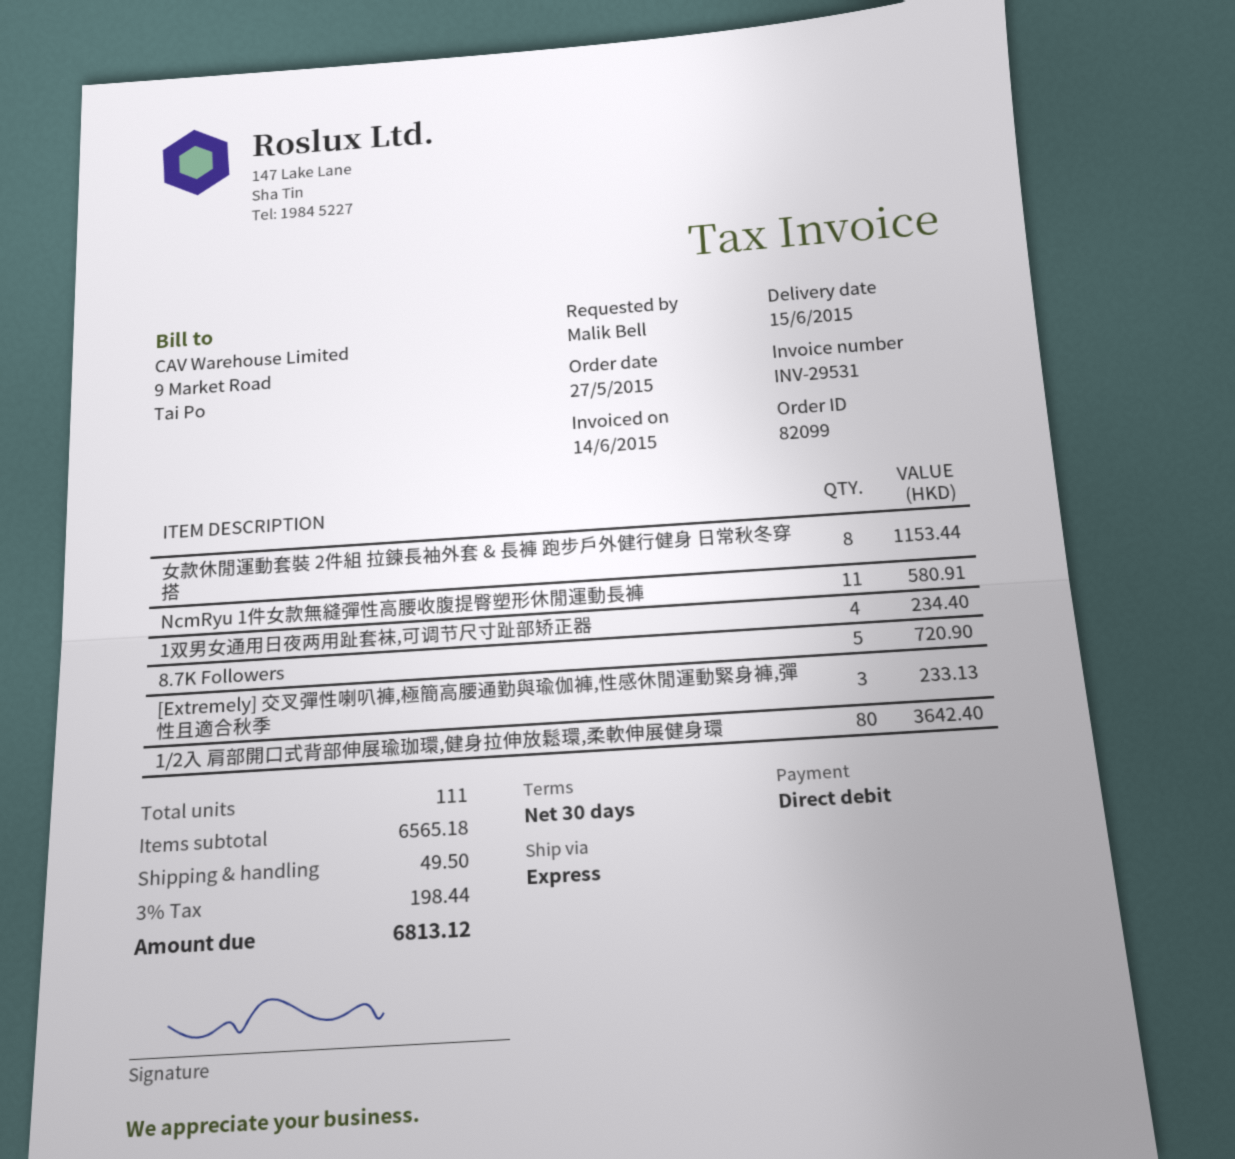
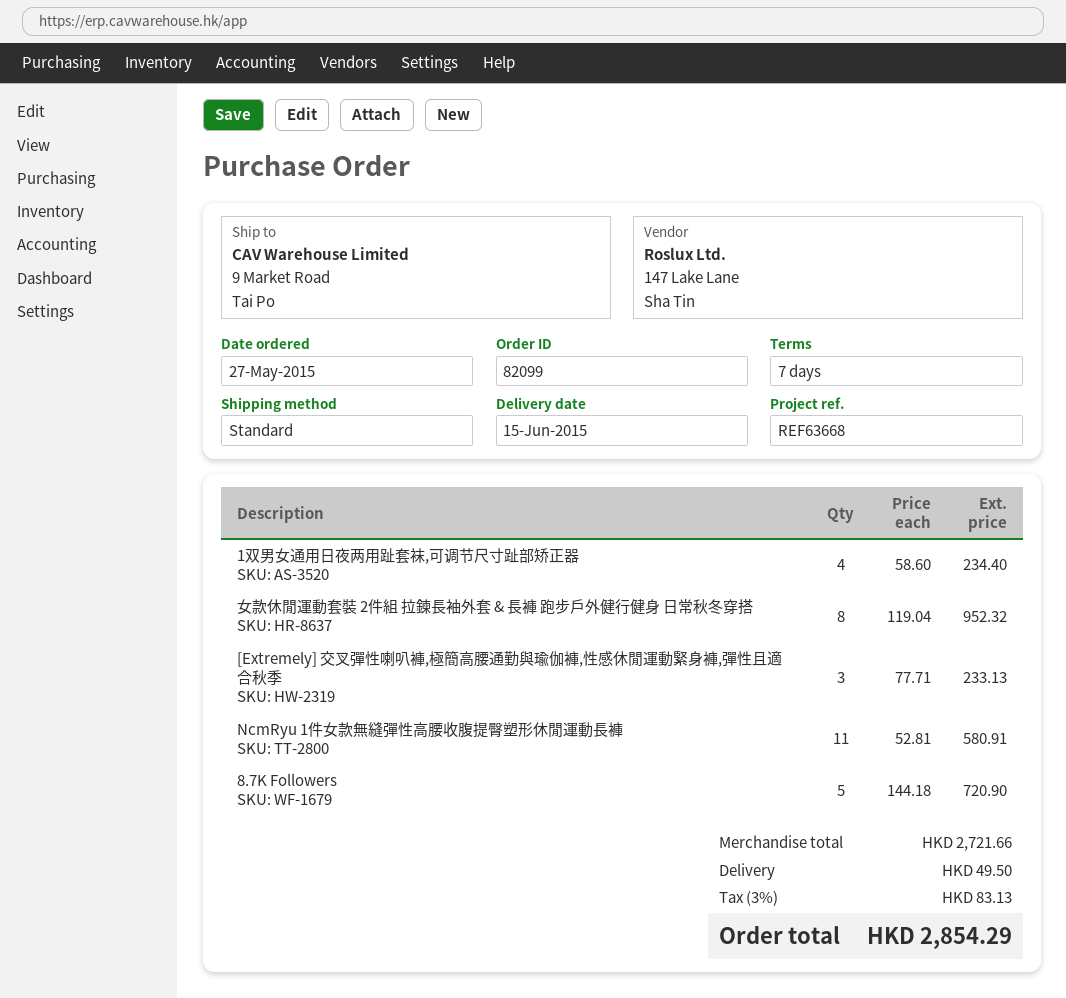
payment terms: 30 days -> 7 days
shipping method: express -> standard
女款休閒運動套裝 2件組 拉鍊長袖外套 & 長褲 跑步戶外健行健身 日常秋冬穿搭: 8 for 1153.44 -> 8 for 952.32
1/2入 肩部開口式背部伸展瑜珈環,健身拉伸放鬆環,柔軟伸展健身環: 80 for 3642.40 -> none
subtotal: 6565.18 -> 2721.66
tax: 3% = 198.44 -> 3% = 83.13
total: 6813.12 -> 2854.29

